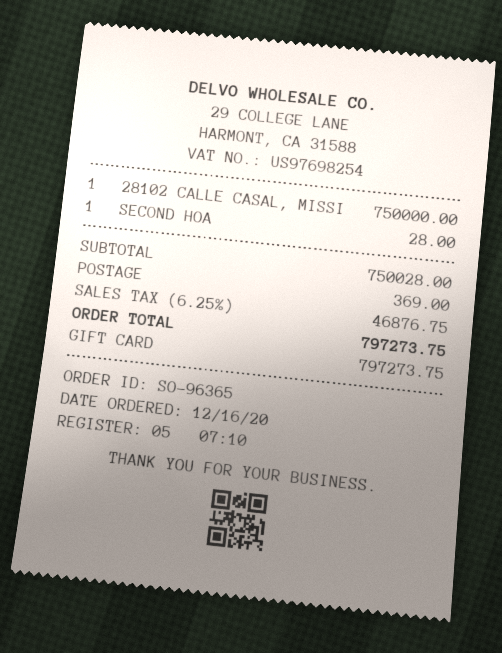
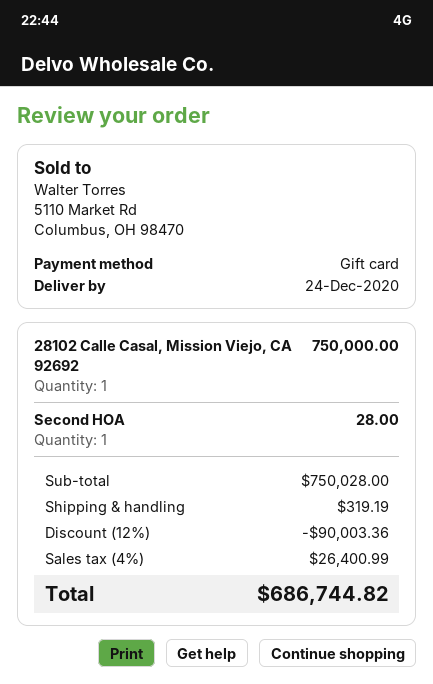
discount: none -> 12% = 90003.36
shipping: 369.00 -> 319.19
tax: 6.25% = 46876.75 -> 4% = 26400.99
total: 797273.75 -> 686744.82

